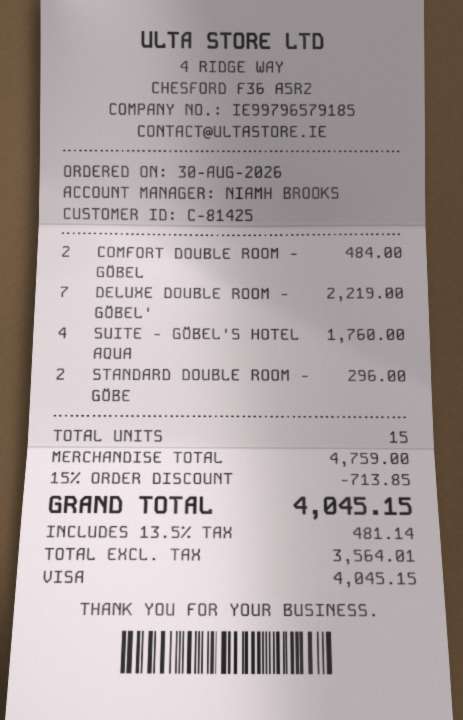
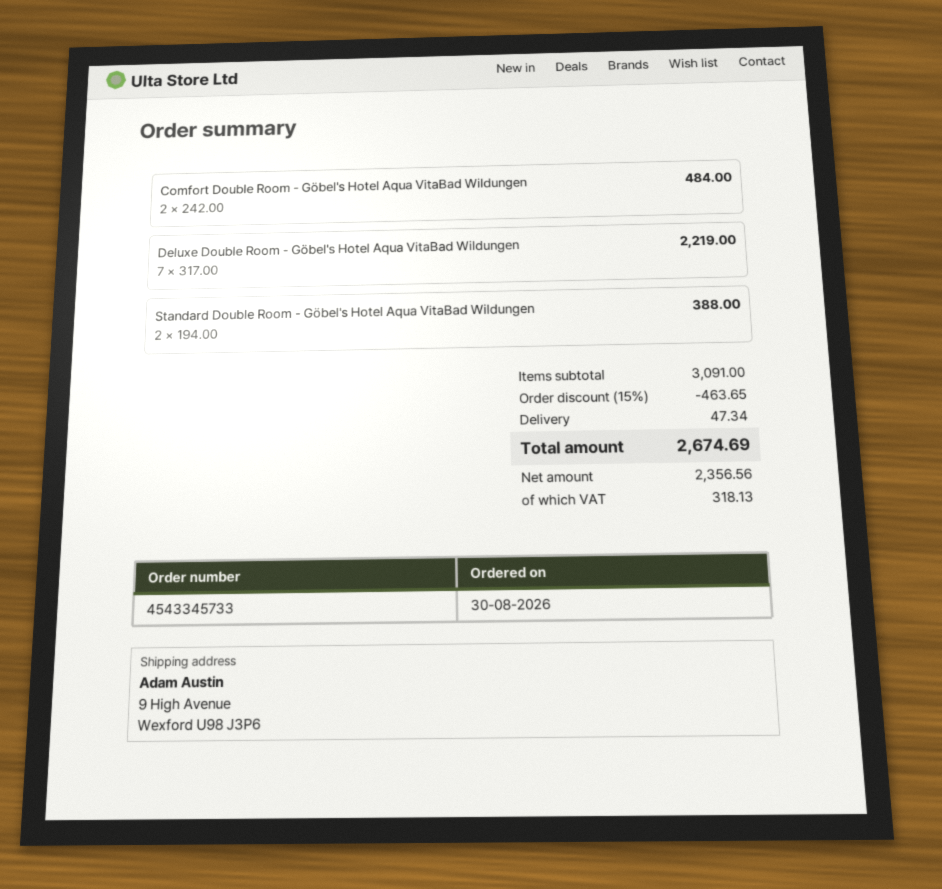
SUITE - GÖBEL'S HOTEL AQUA: 4 for 1760.00 -> none
STANDARD DOUBLE ROOM - GÖBE: 2 for 296.00 -> 2 for 388.00
subtotal: 4759.00 -> 3091.00
discount: 15% = 713.85 -> 15% = 463.65
shipping: none -> 47.34
net: 3564.01 -> 2356.56
tax: 481.14 -> 318.13
total: 4045.15 -> 2674.69

